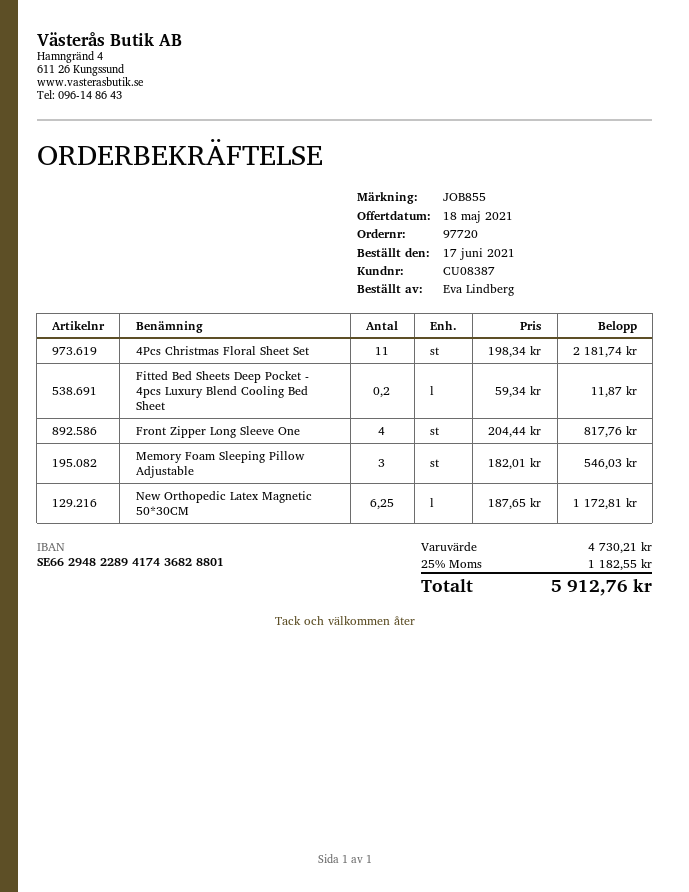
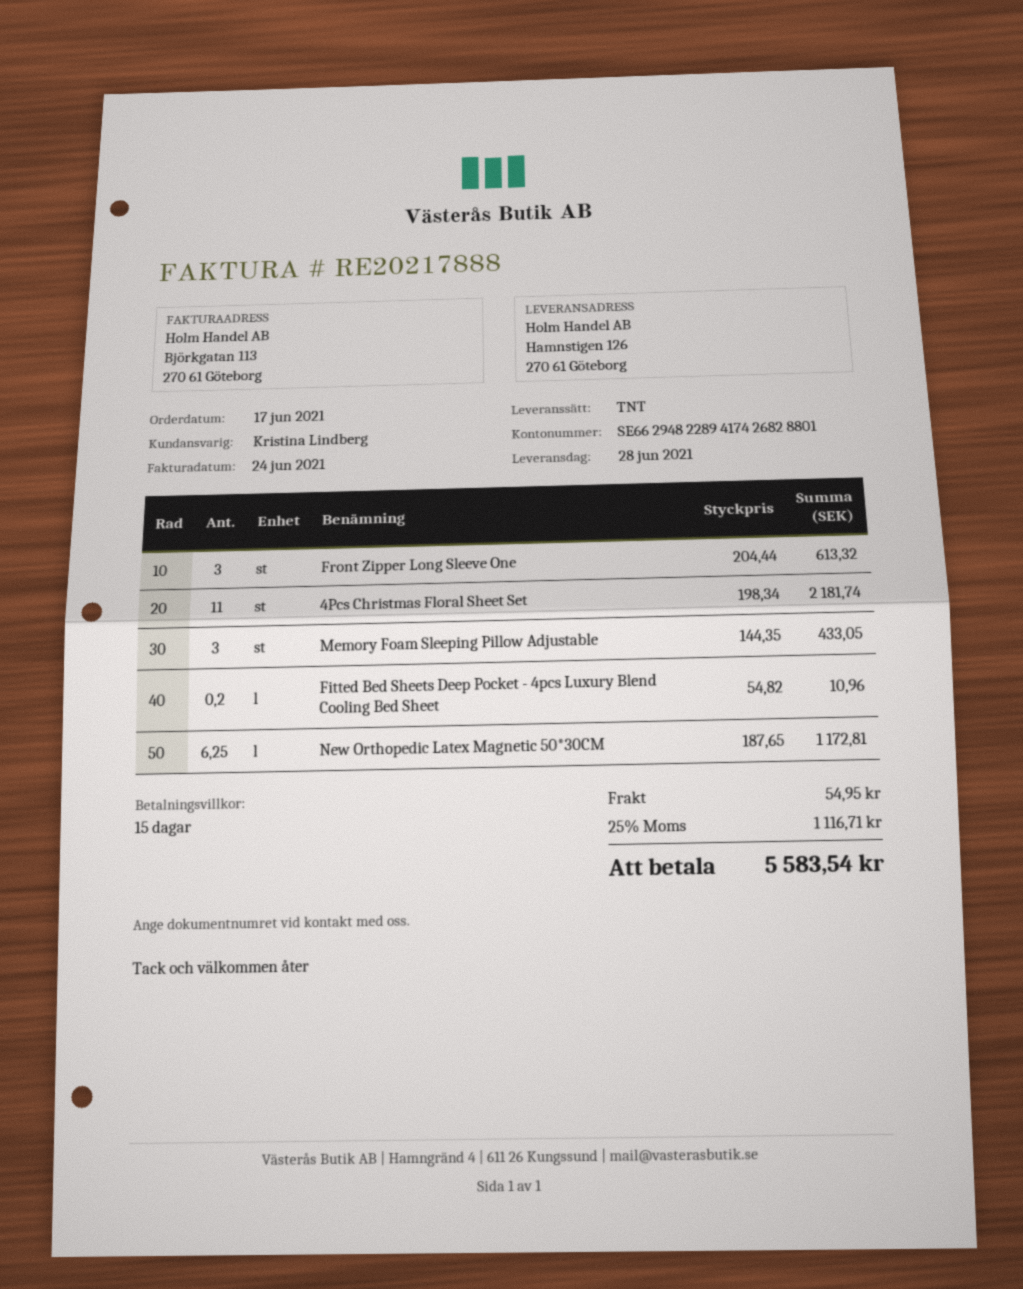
bank account: SE6629482289417436828801 -> SE6629482289417426828801
Fitted Bed Sheets Deep Pocket - 4pcs Luxury Blend Cooling Bed Sheet: 0.2 x 59.34 = 11.87 -> 0.2 x 54.82 = 10.96
Front Zipper Long Sleeve One: 4 x 204.44 = 817.76 -> 3 x 204.44 = 613.32
Memory Foam Sleeping Pillow Adjustable: 3 x 182.01 = 546.03 -> 3 x 144.35 = 433.05
shipping: none -> 54.95
tax: 25% = 1182.55 -> 25% = 1116.71
total: 5912.76 -> 5583.54

